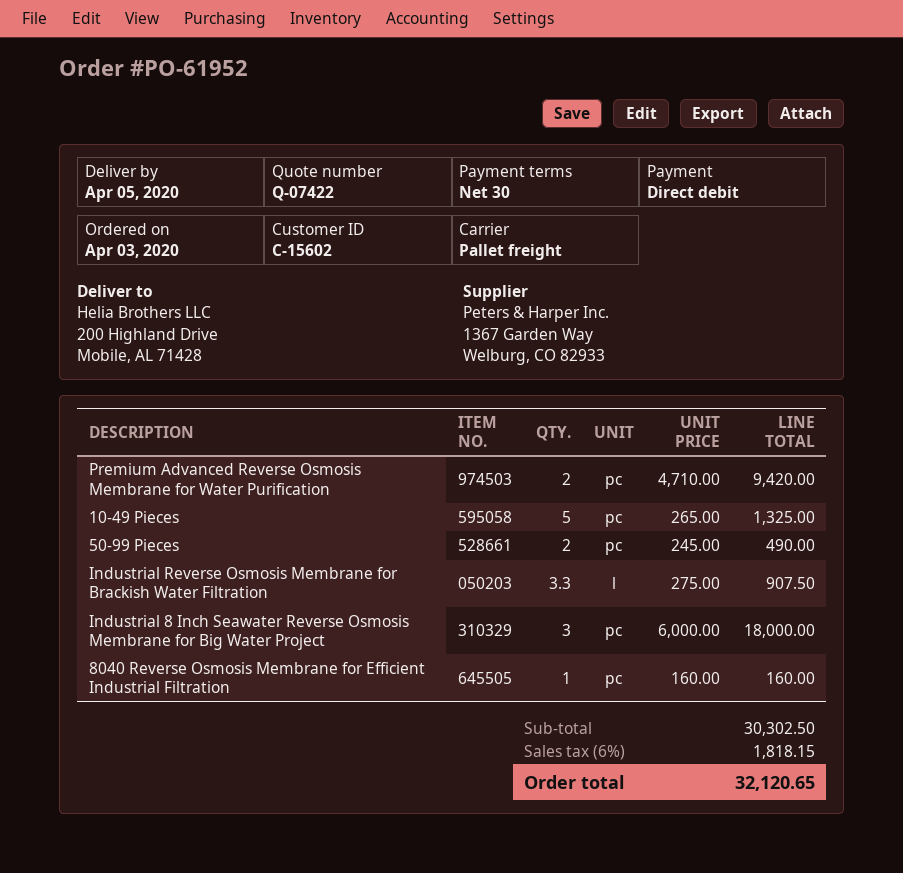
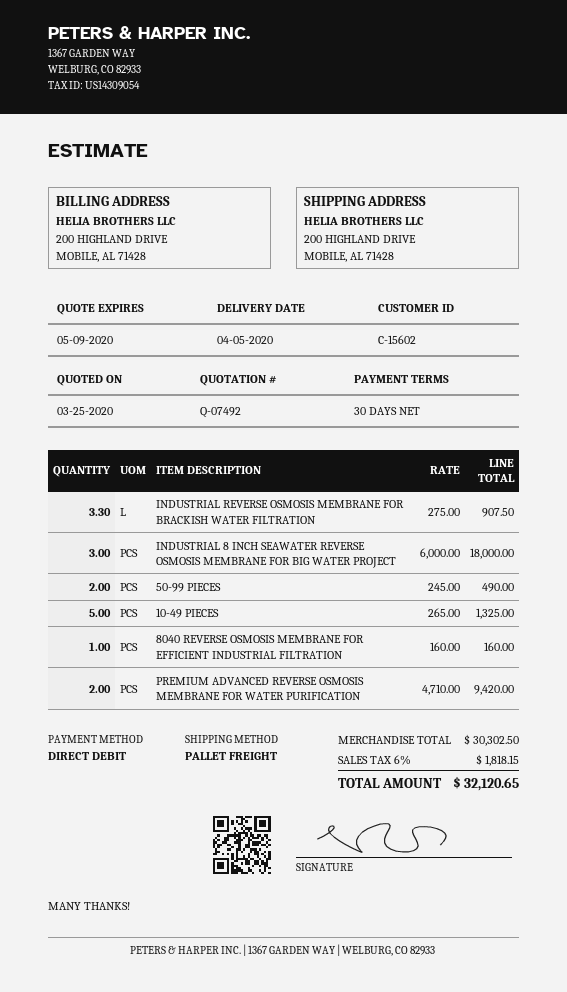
quote number: Q-07422 -> Q-07492

